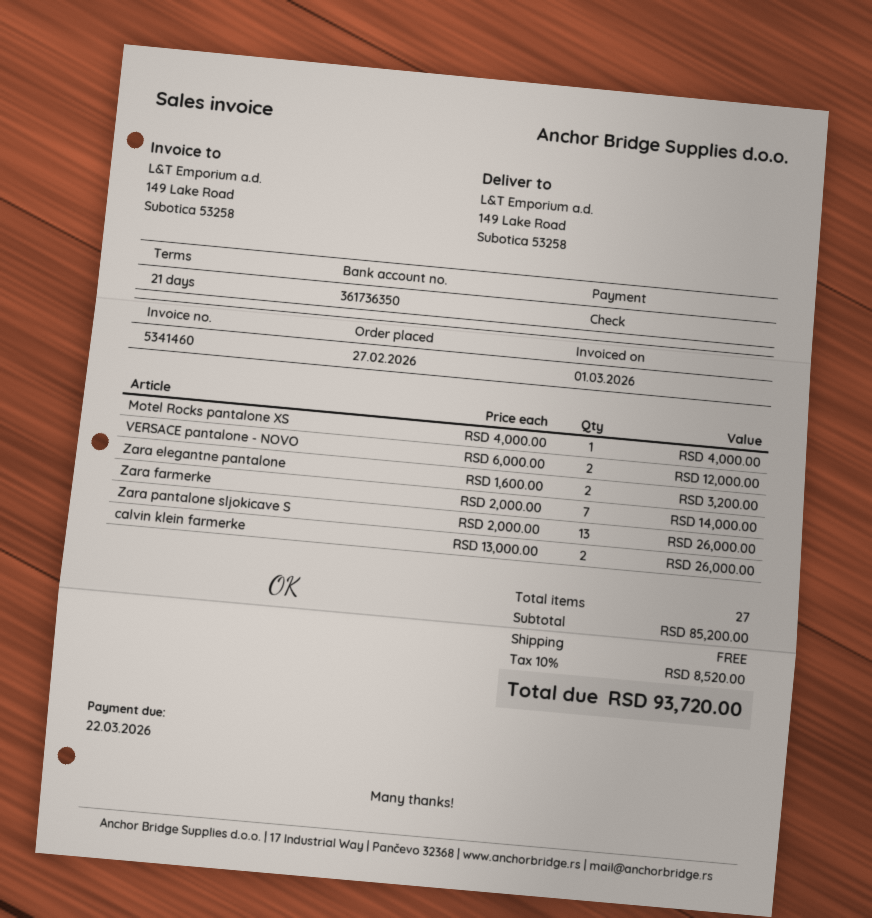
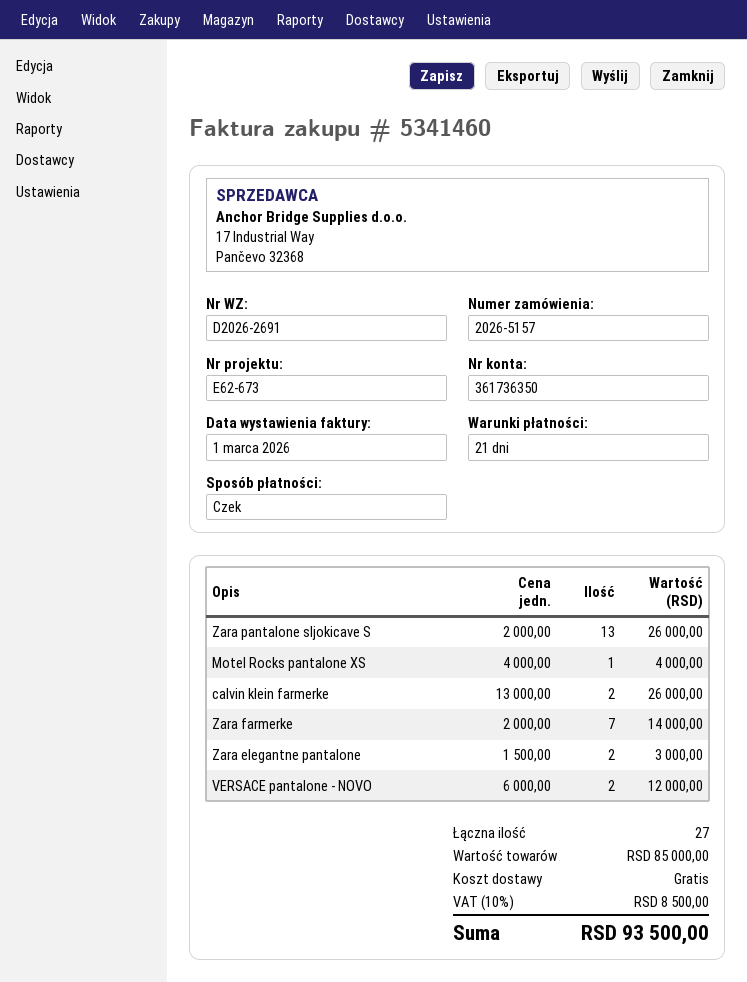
Zara elegantne pantalone: 2 x 1600.00 = 3200.00 -> 2 x 1500.00 = 3000.00
subtotal: 85200.00 -> 85000.00
tax: 10% = 8520.00 -> 10% = 8500.00
total: 93720.00 -> 93500.00

